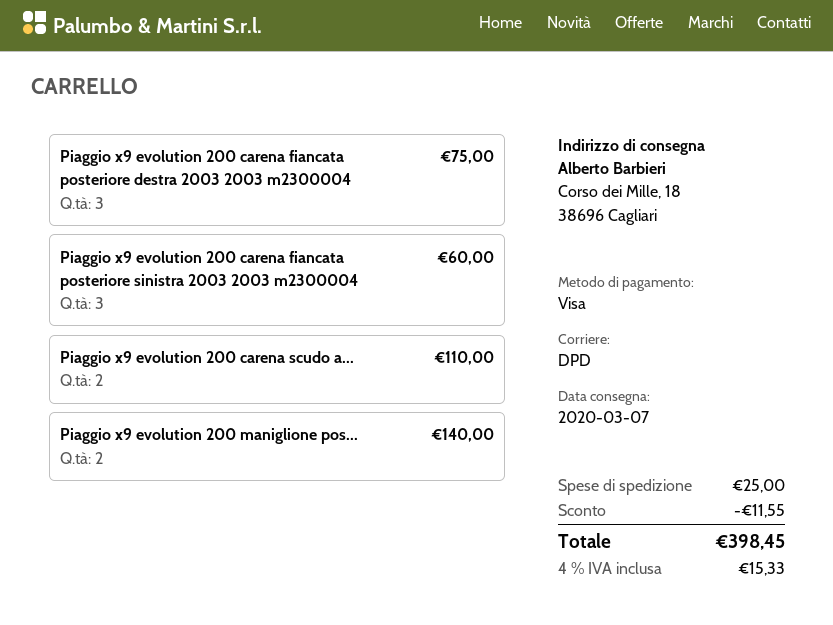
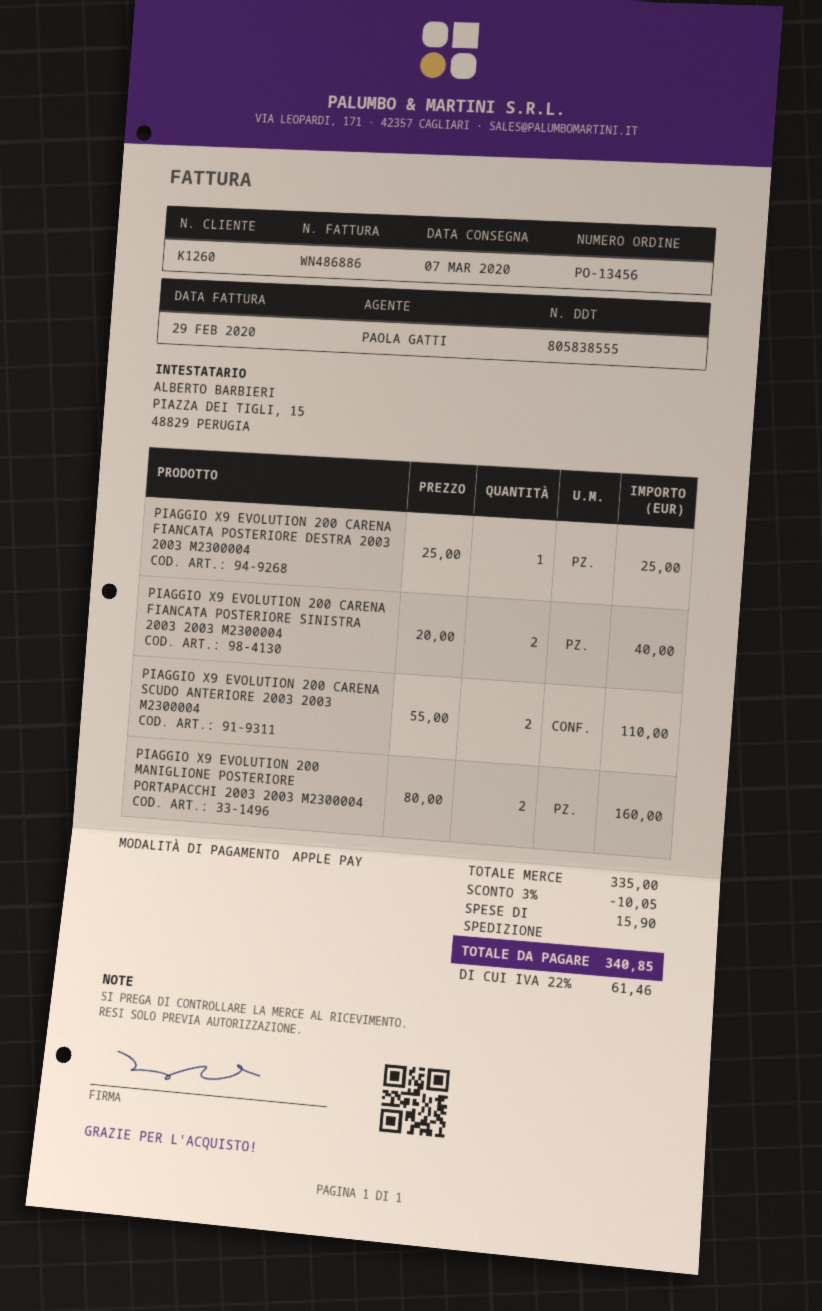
payment method: Visa -> Apple Pay
Piaggio x9 evolution 200 carena fiancata posteriore destra 2003 2003 m2300004: 3 for 75.00 -> 1 for 25.00
Piaggio x9 evolution 200 carena fiancata posteriore sinistra 2003 2003 m2300004: 3 for 60.00 -> 2 for 40.00
Piaggio x9 evolution 200 maniglione pos...: 2 for 140.00 -> 2 for 160.00
discount: 11.55 -> 10.05
shipping: 25.00 -> 15.90
tax: 4% = 15.33 -> 22% = 61.46
total: 398.45 -> 340.85

